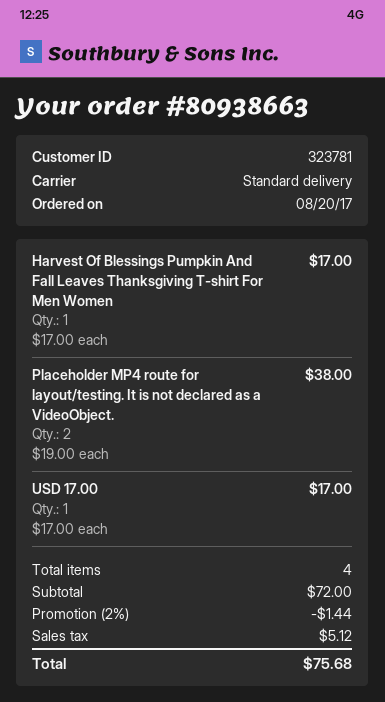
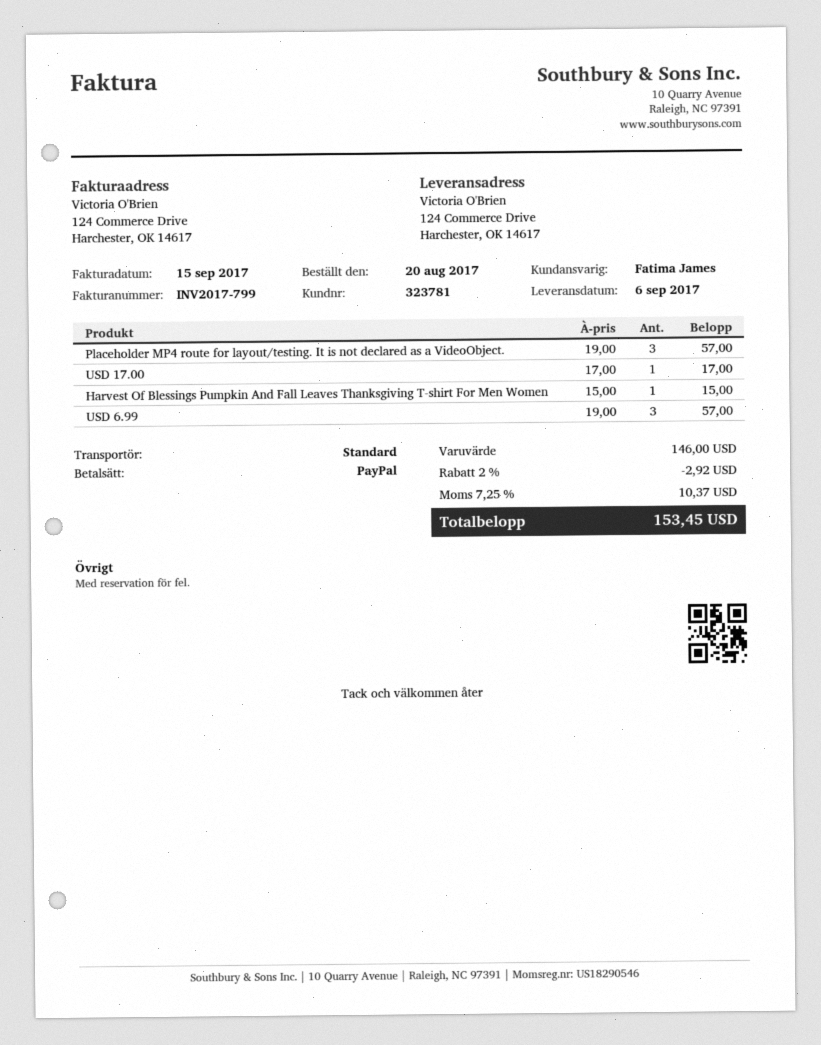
Harvest Of Blessings Pumpkin And Fall Leaves Thanksgiving T-shirt For Men Women: 1 x 17.00 = 17.00 -> 1 x 15.00 = 15.00
Placeholder MP4 route for layout/testing. It is not declared as a VideoObject.: 2 x 19.00 = 38.00 -> 3 x 19.00 = 57.00
USD 6.99: none -> 3 x 19.00 = 57.00
subtotal: 72.00 -> 146.00
discount: 2% = 1.44 -> 2% = 2.92
tax: 5.12 -> 10.37
total: 75.68 -> 153.45

